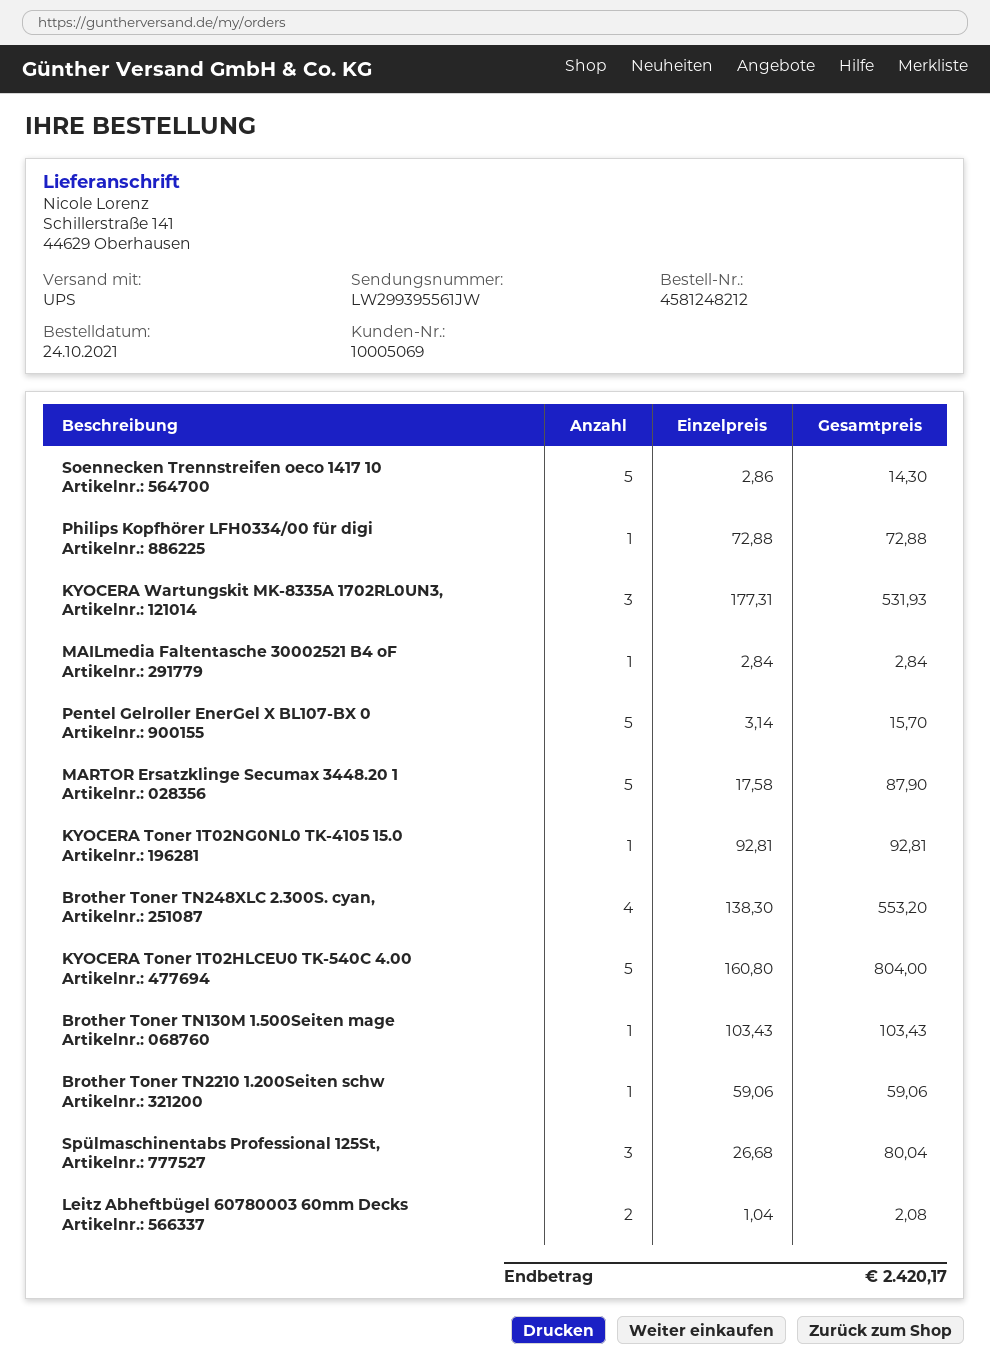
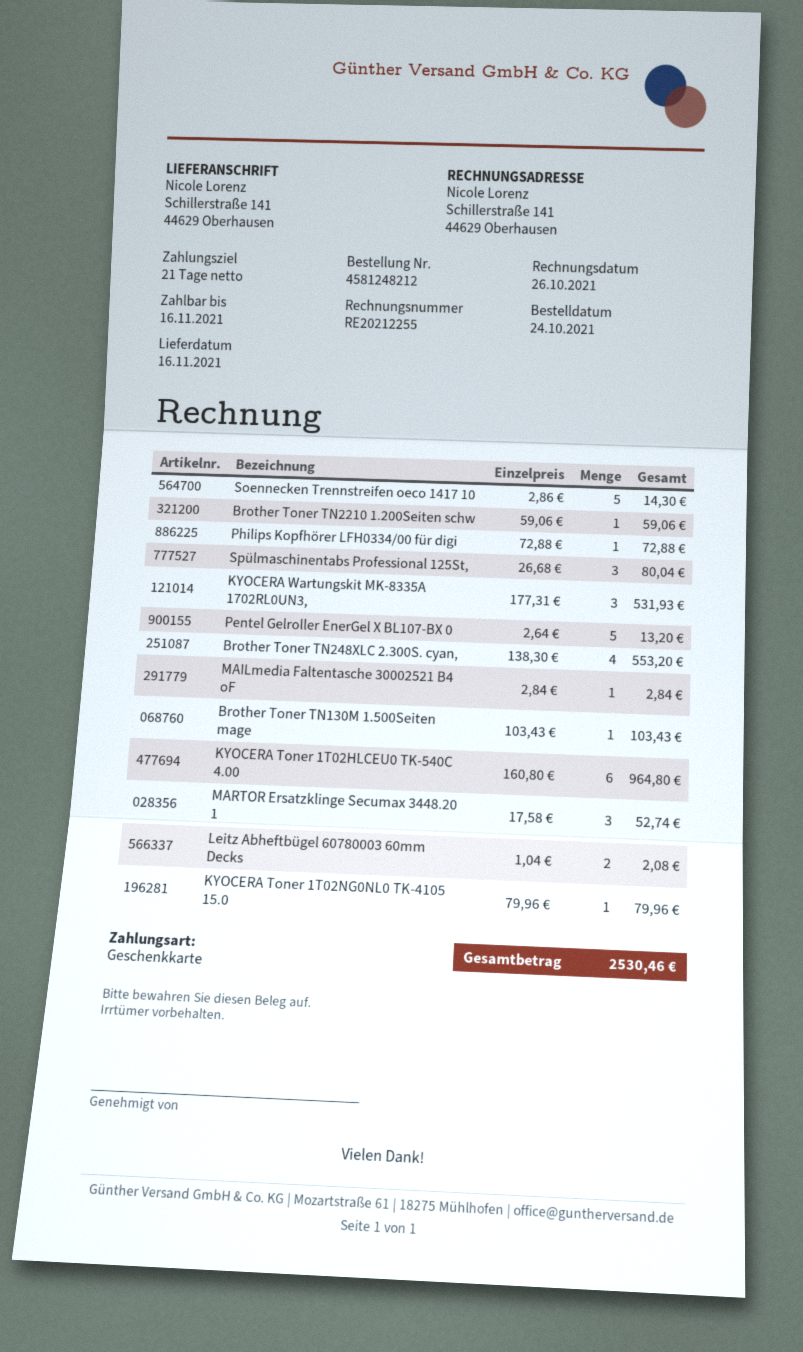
Pentel Gelroller EnerGel X BL107-BX 0: 5 x 3.14 = 15.70 -> 5 x 2.64 = 13.20
MARTOR Ersatzklinge Secumax 3448.20 1: 5 x 17.58 = 87.90 -> 3 x 17.58 = 52.74
KYOCERA Toner 1T02NG0NL0 TK-4105 15.0: 1 x 92.81 = 92.81 -> 1 x 79.96 = 79.96
KYOCERA Toner 1T02HLCEU0 TK-540C 4.00: 5 x 160.80 = 804.00 -> 6 x 160.80 = 964.80
total: 2420.17 -> 2530.46

